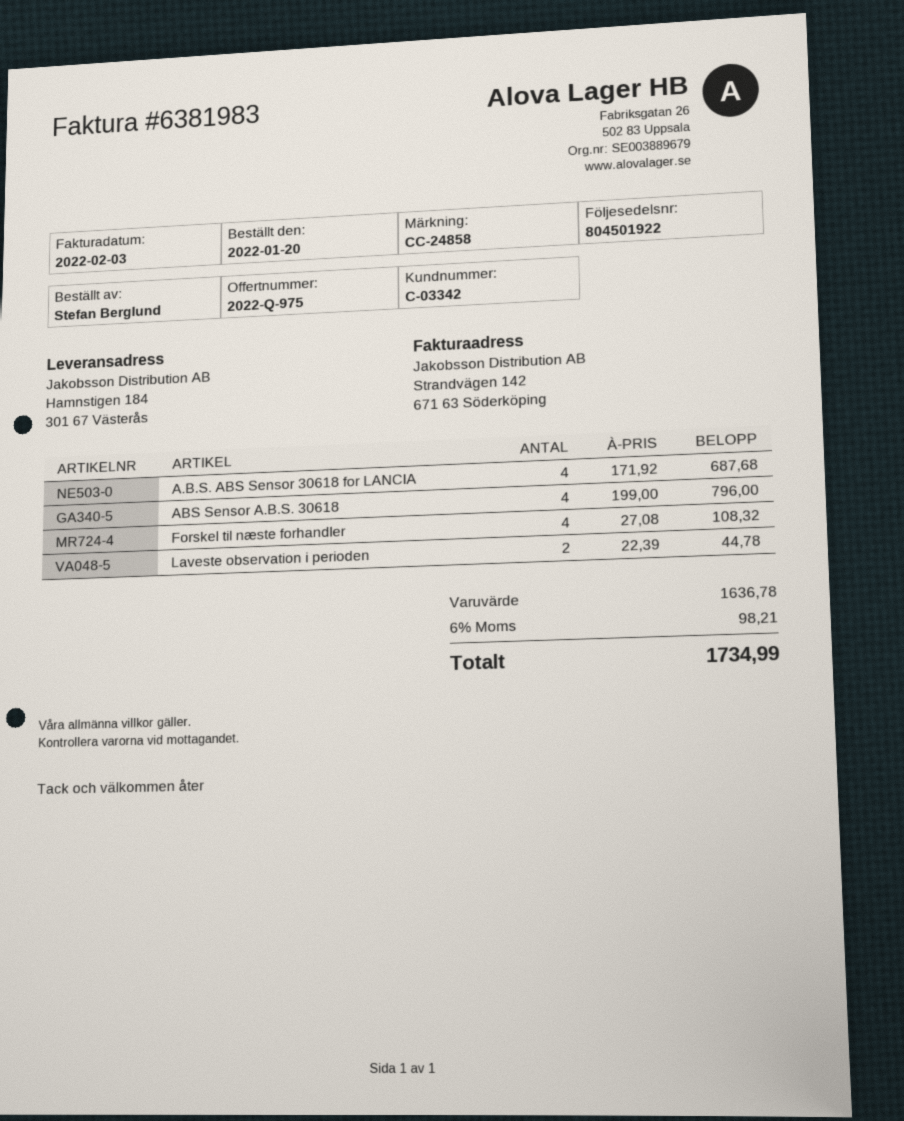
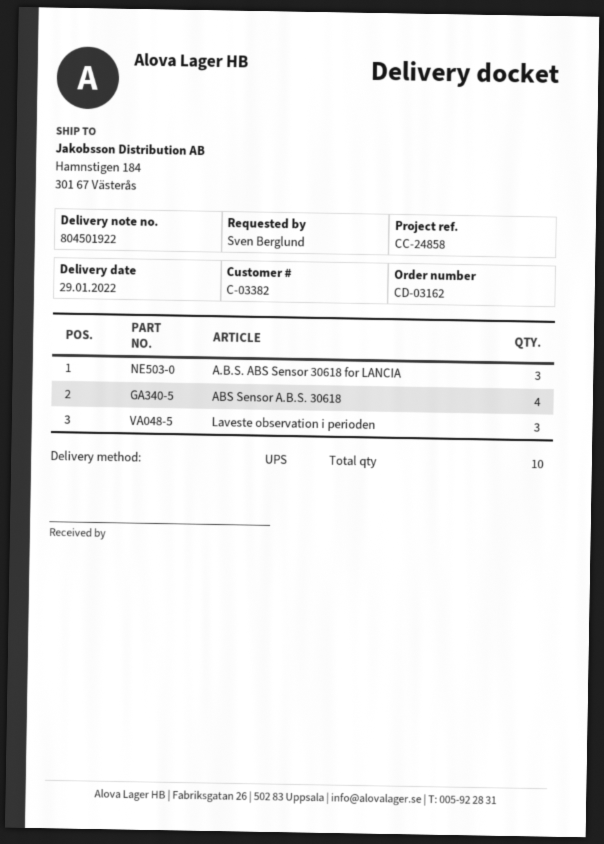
customer number: C-03342 -> C-03382
ordered by: Stefan Berglund -> Sven Berglund
A.B.S. ABS Sensor 30618 for LANCIA: 4 -> 3
Forskel til næste forhandler: 4 -> none
Laveste observation i perioden: 2 -> 3

